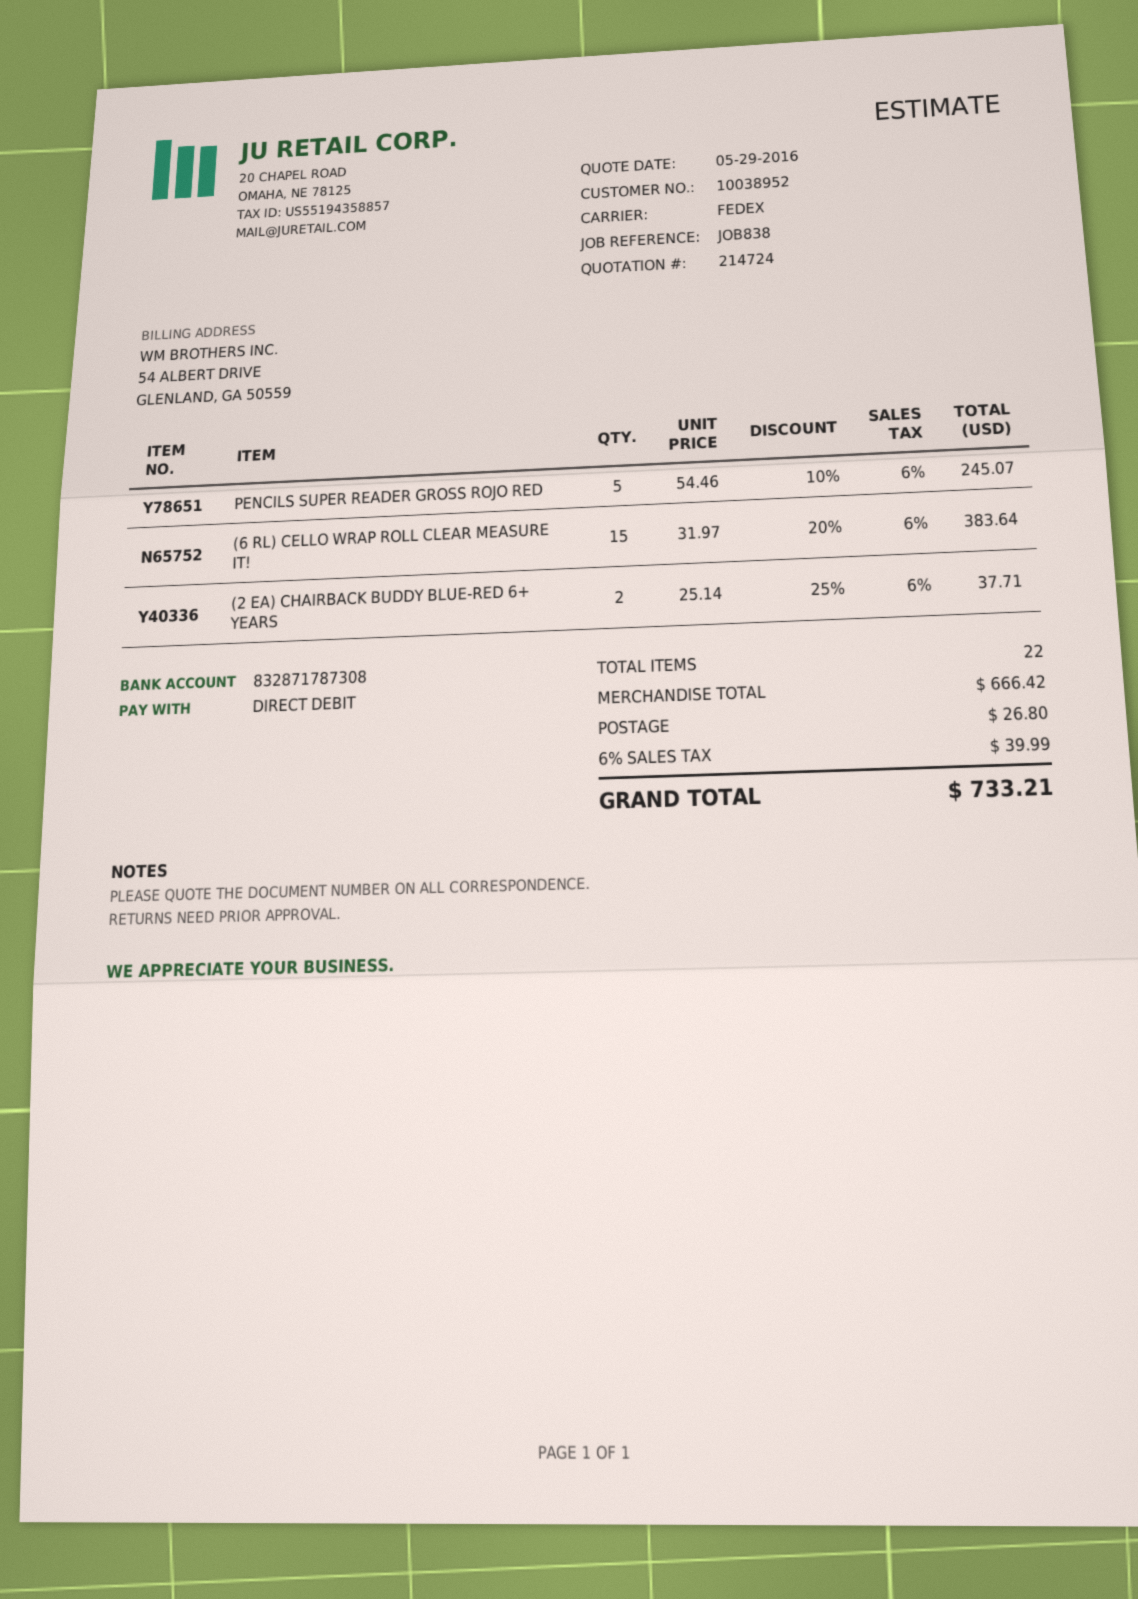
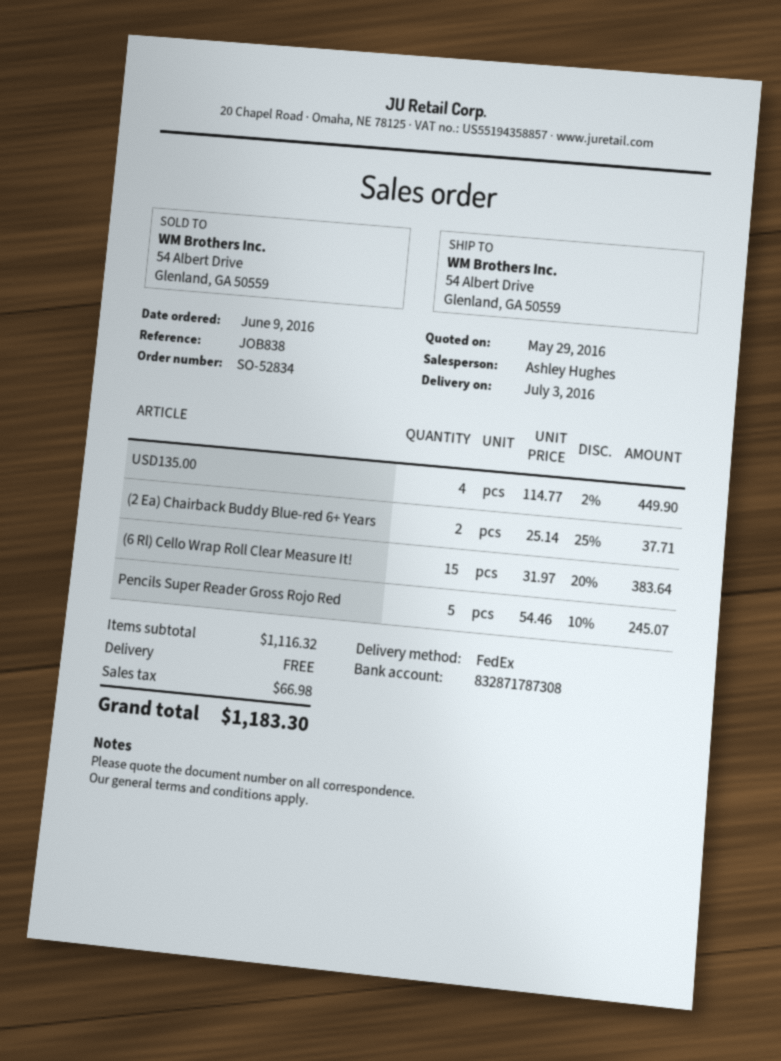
USD135.00: none -> 4 x 114.77 - 2% = 449.90
subtotal: 666.42 -> 1116.32
shipping: 26.80 -> 0.00
tax: 39.99 -> 66.98
total: 733.21 -> 1183.30

